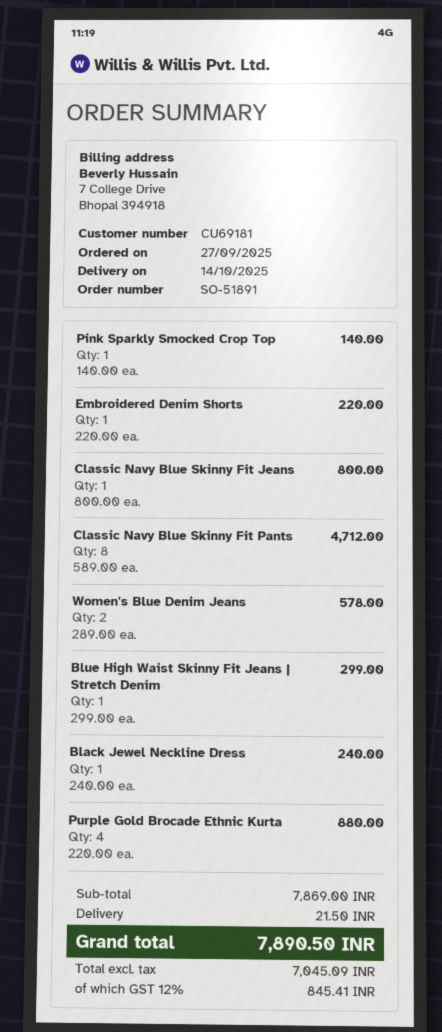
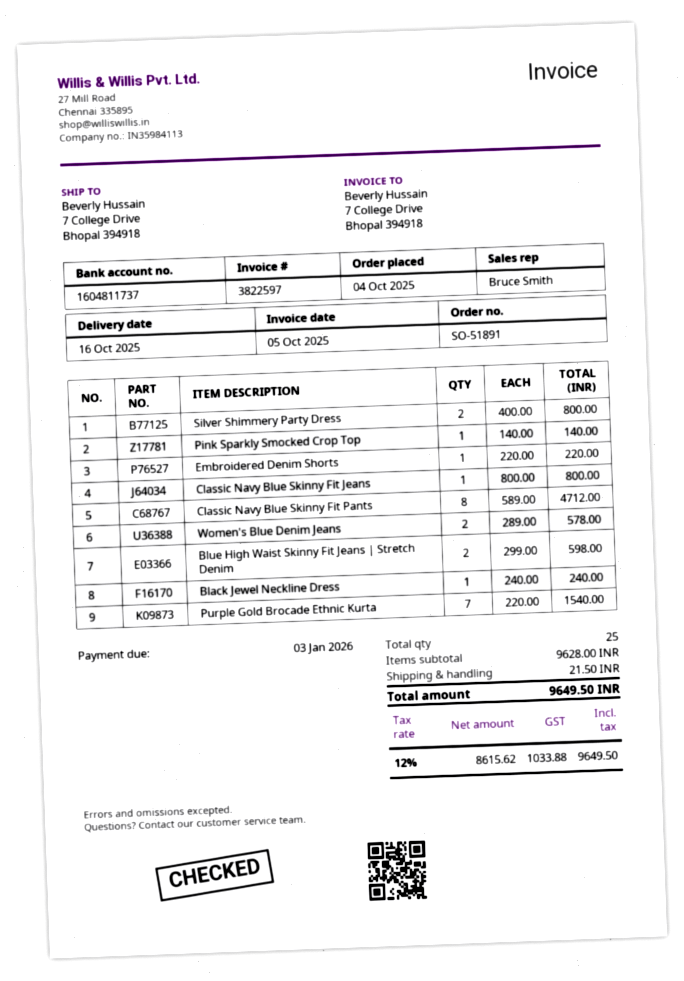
order date: 2025-09-27 -> 2025-10-04
delivery date: 2025-10-14 -> 2025-10-16
Blue High Waist Skinny Fit Jeans | Stretch Denim: 1 x 299.00 = 299.00 -> 2 x 299.00 = 598.00
Purple Gold Brocade Ethnic Kurta: 4 x 220.00 = 880.00 -> 7 x 220.00 = 1540.00
Silver Shimmery Party Dress: none -> 2 x 400.00 = 800.00
subtotal: 7869.00 -> 9628.00
net: 7045.09 -> 8615.62
tax: 12% = 845.41 -> 12% = 1033.88
total: 7890.50 -> 9649.50

